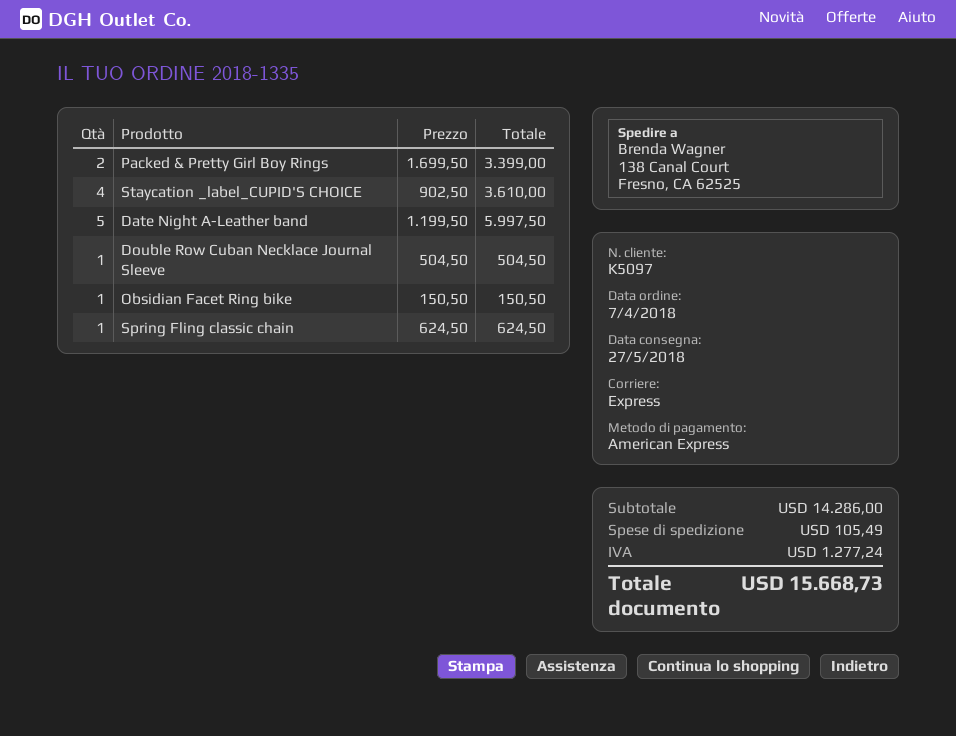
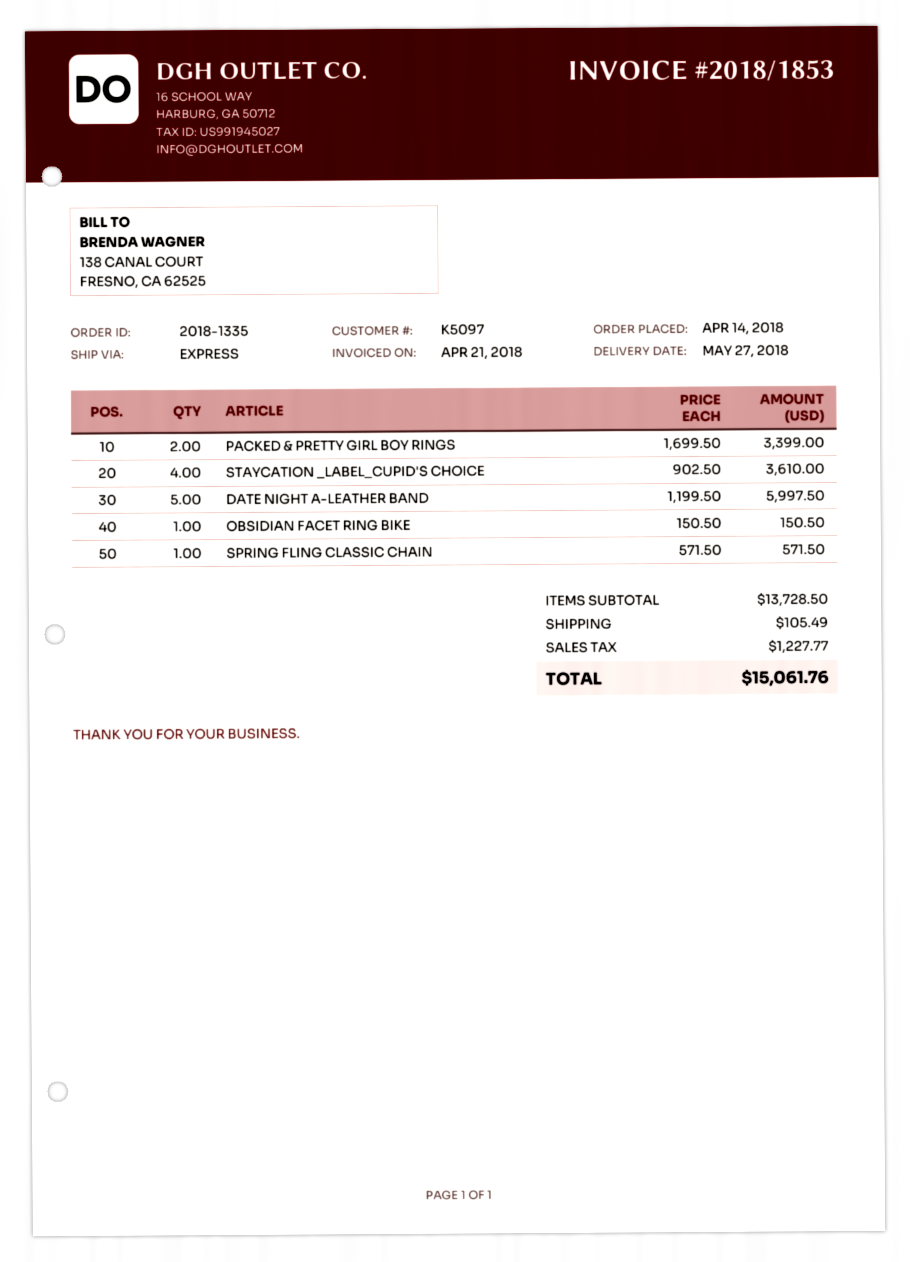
order date: 2018-04-07 -> 2018-04-14
Double Row Cuban Necklace Journal Sleeve: 1 x 504.50 = 504.50 -> none
Spring Fling classic chain: 1 x 624.50 = 624.50 -> 1 x 571.50 = 571.50
subtotal: 14286.00 -> 13728.50
tax: 1277.24 -> 1227.77
total: 15668.73 -> 15061.76

